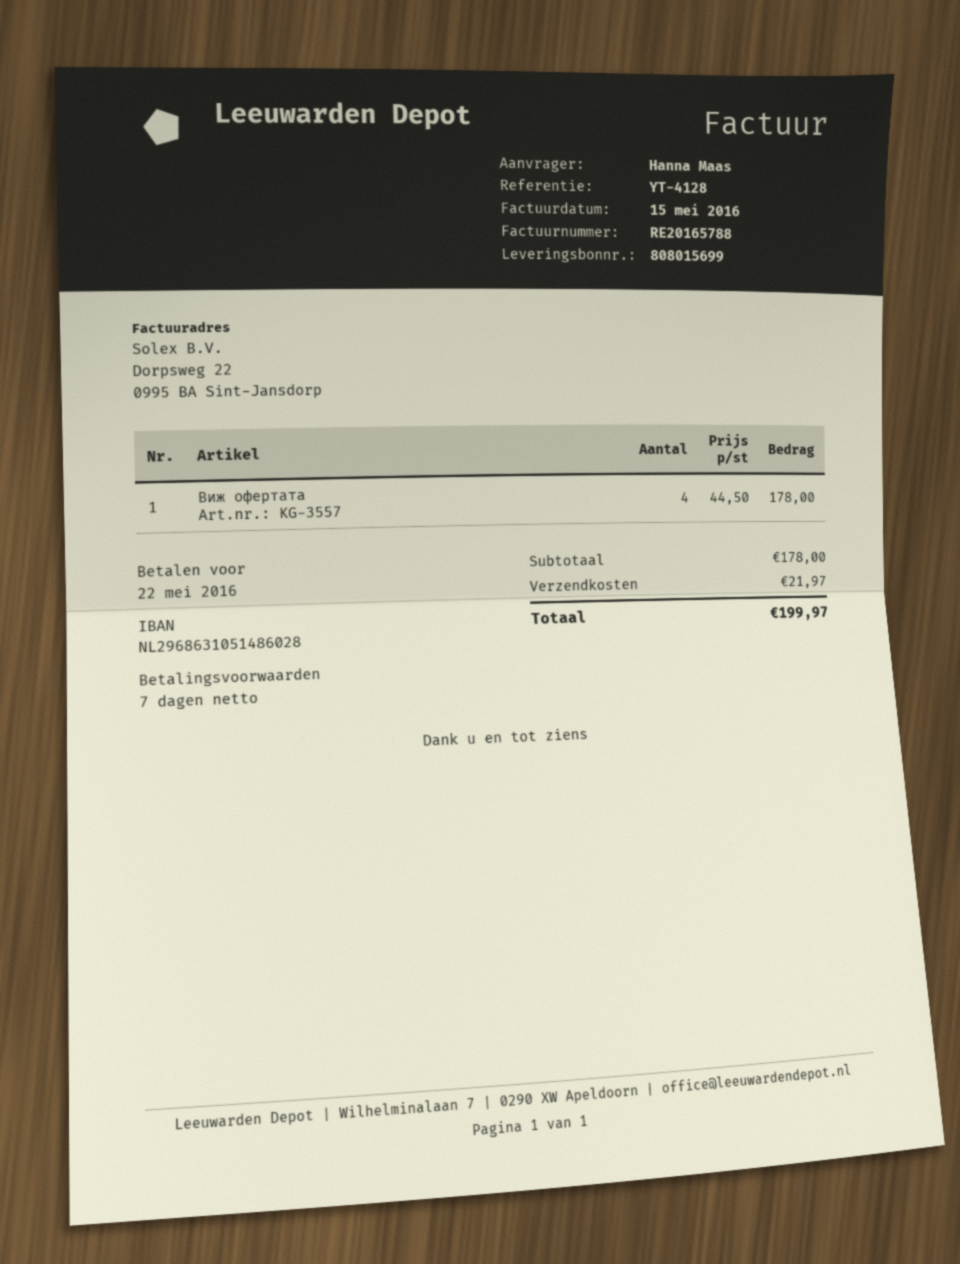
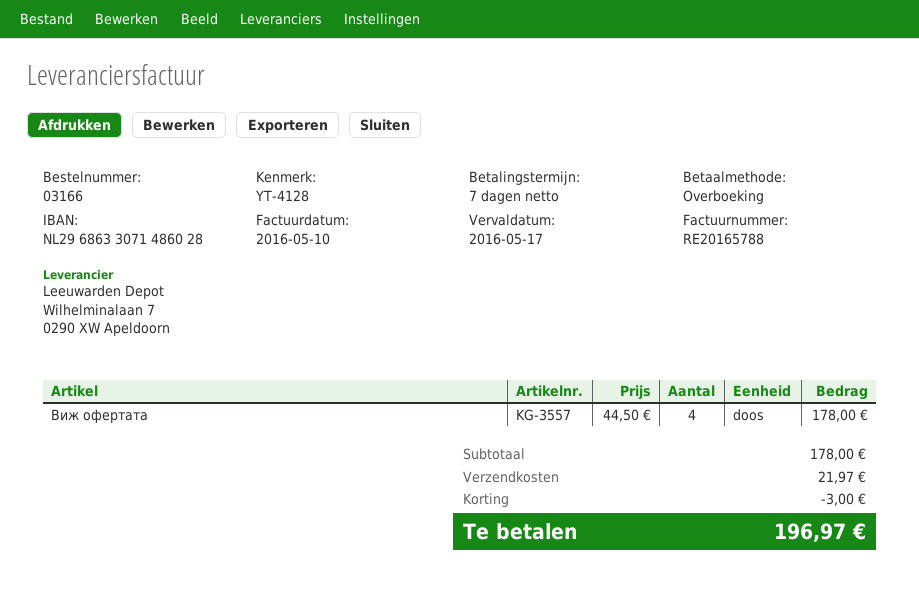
invoice date: 2016-05-15 -> 2016-05-10
due date: 2016-05-22 -> 2016-05-17
bank account: NL2968631051486028 -> NL2968633071486028
discount: none -> 3.00
total: 199.97 -> 196.97

